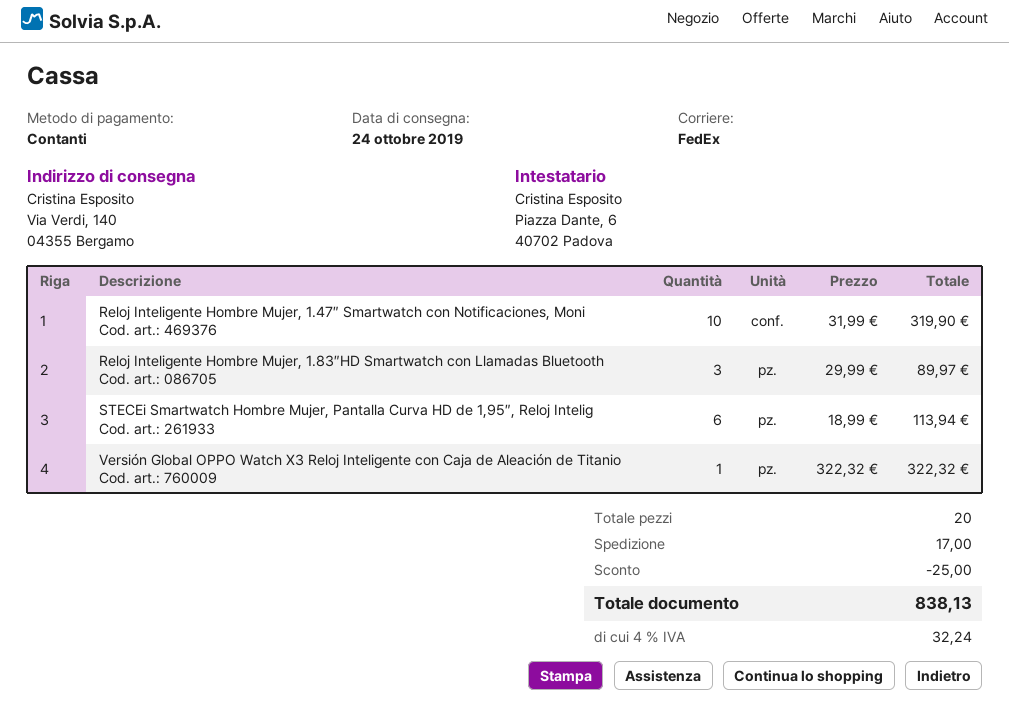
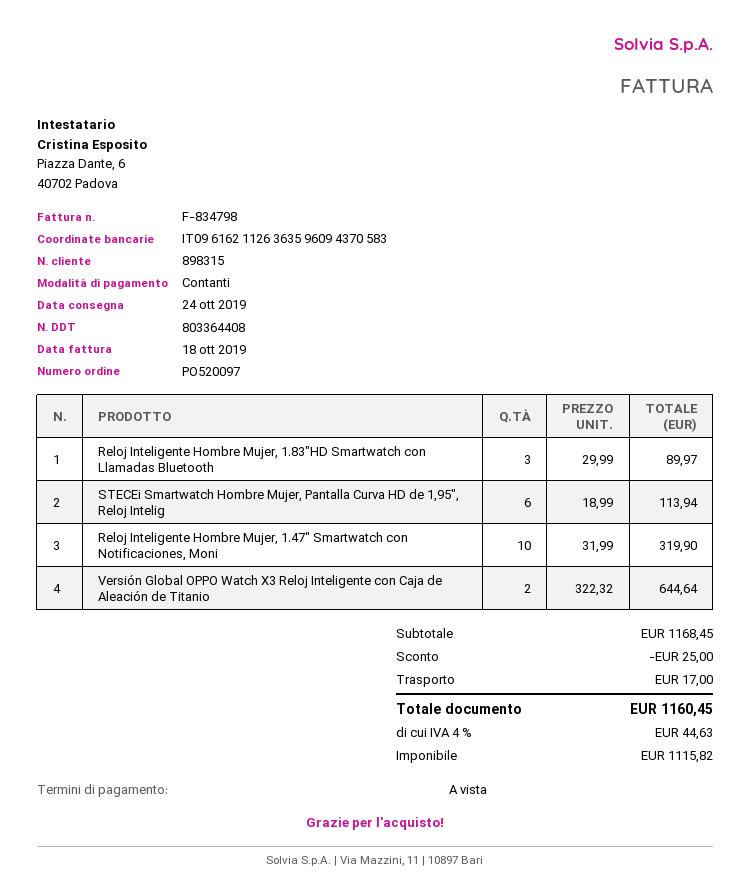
Versión Global OPPO Watch X3 Reloj Inteligente con Caja de Aleación de Titanio: 1 x 322.32 = 322.32 -> 2 x 322.32 = 644.64
tax: 4% = 32.24 -> 4% = 44.63
total: 838.13 -> 1160.45

